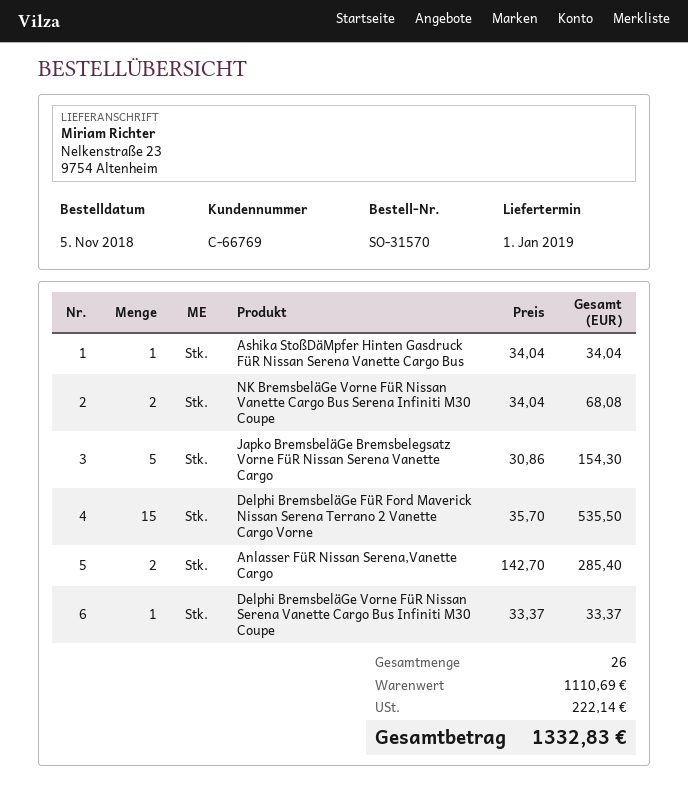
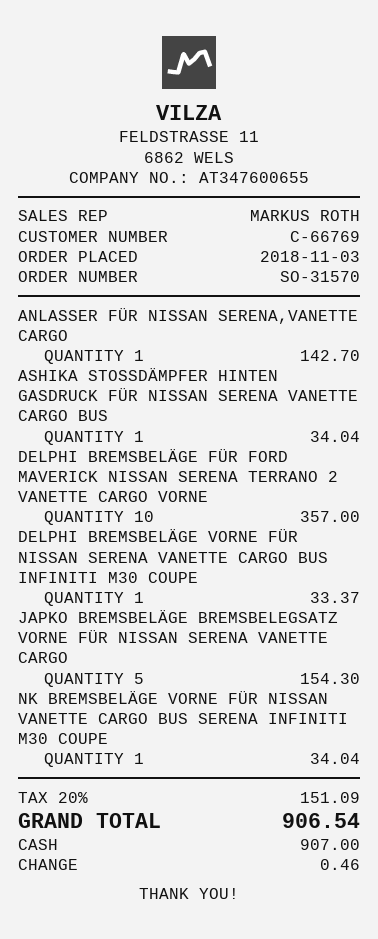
order date: 2018-11-05 -> 2018-11-03
NK BremsbeläGe Vorne FüR Nissan Vanette Cargo Bus Serena Infiniti M30 Coupe: 2 for 68.08 -> 1 for 34.04
Delphi BremsbeläGe FüR Ford Maverick Nissan Serena Terrano 2 Vanette Cargo Vorne: 15 for 535.50 -> 10 for 357.00
Anlasser FüR Nissan Serena,Vanette Cargo: 2 for 285.40 -> 1 for 142.70
tax: 222.14 -> 151.09
total: 1332.83 -> 906.54

